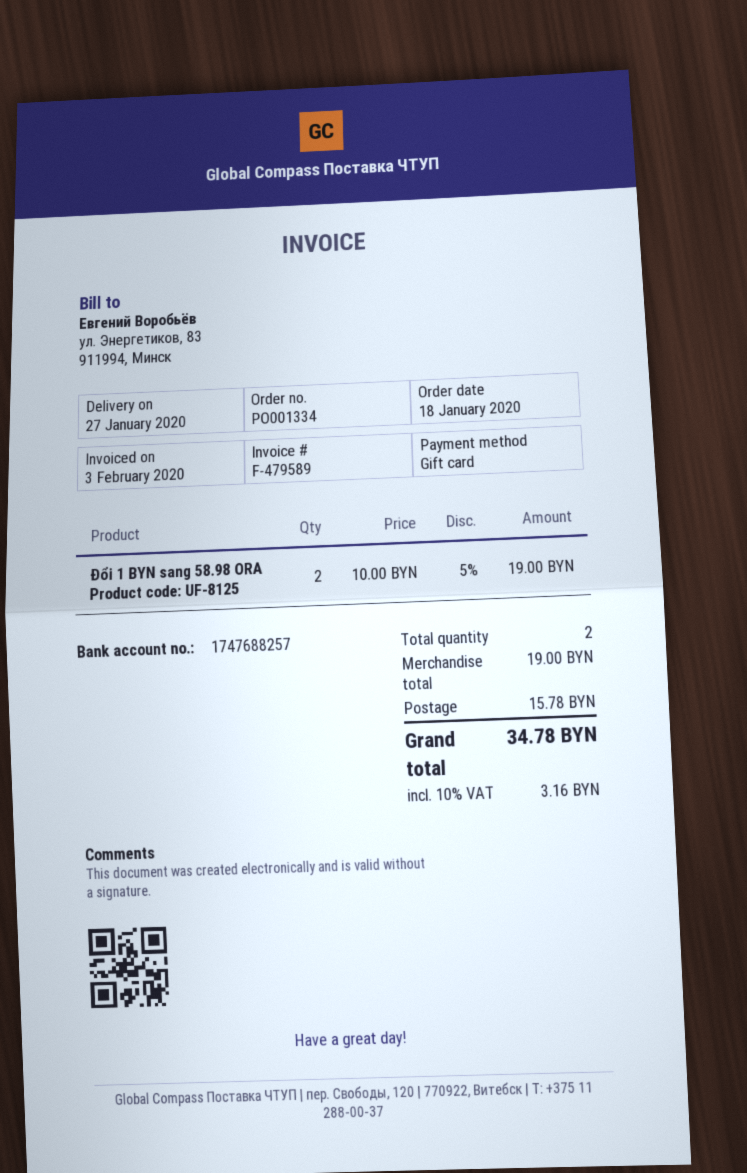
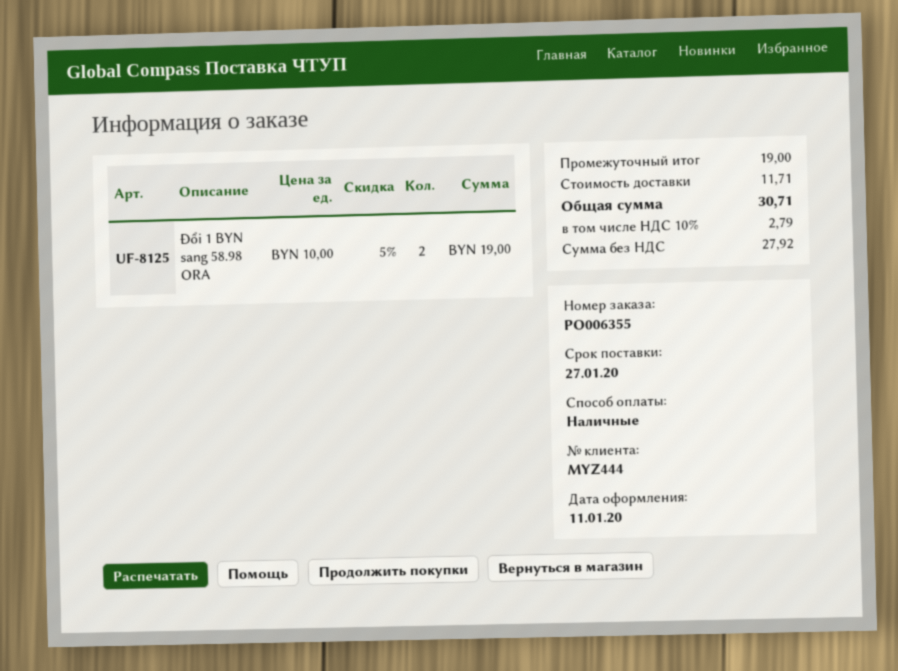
order number: PO001334 -> PO006355
order date: 2020-01-18 -> 2020-01-11
payment method: gift card -> cash
shipping: 15.78 -> 11.71
tax: 10% = 3.16 -> 10% = 2.79
total: 34.78 -> 30.71

